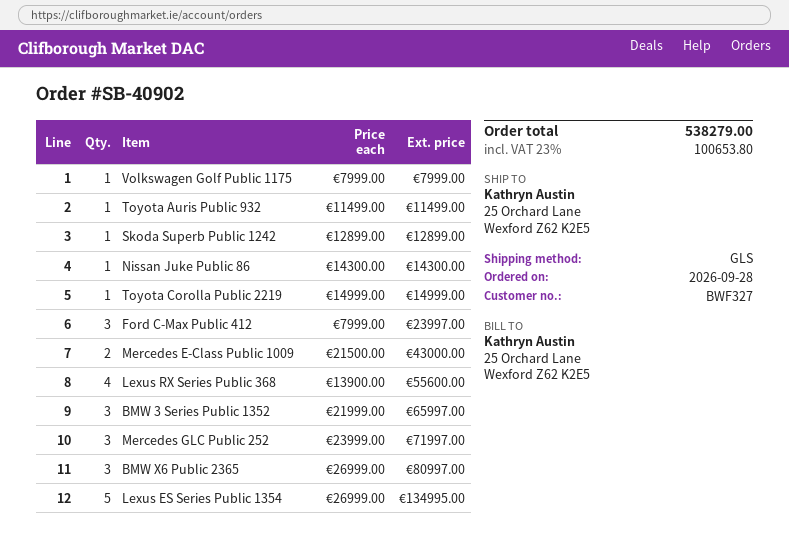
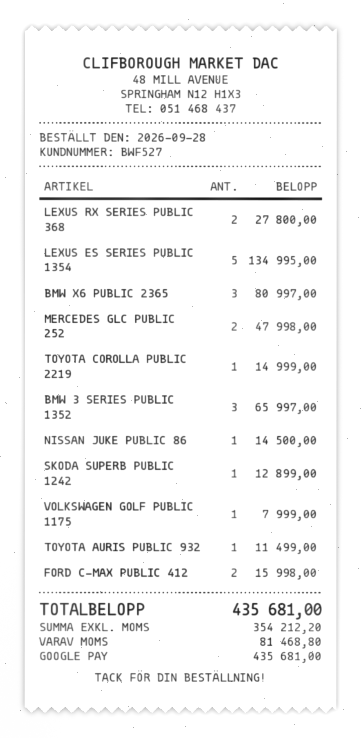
customer number: BWF327 -> BWF527
Nissan Juke Public 86: 1 for 14300.00 -> 1 for 14500.00
Ford C-Max Public 412: 3 for 23997.00 -> 2 for 15998.00
Mercedes E-Class Public 1009: 2 for 43000.00 -> none
Lexus RX Series Public 368: 4 for 55600.00 -> 2 for 27800.00
Mercedes GLC Public 252: 3 for 71997.00 -> 2 for 47998.00
tax: 100653.80 -> 81468.80
total: 538279.00 -> 435681.00

